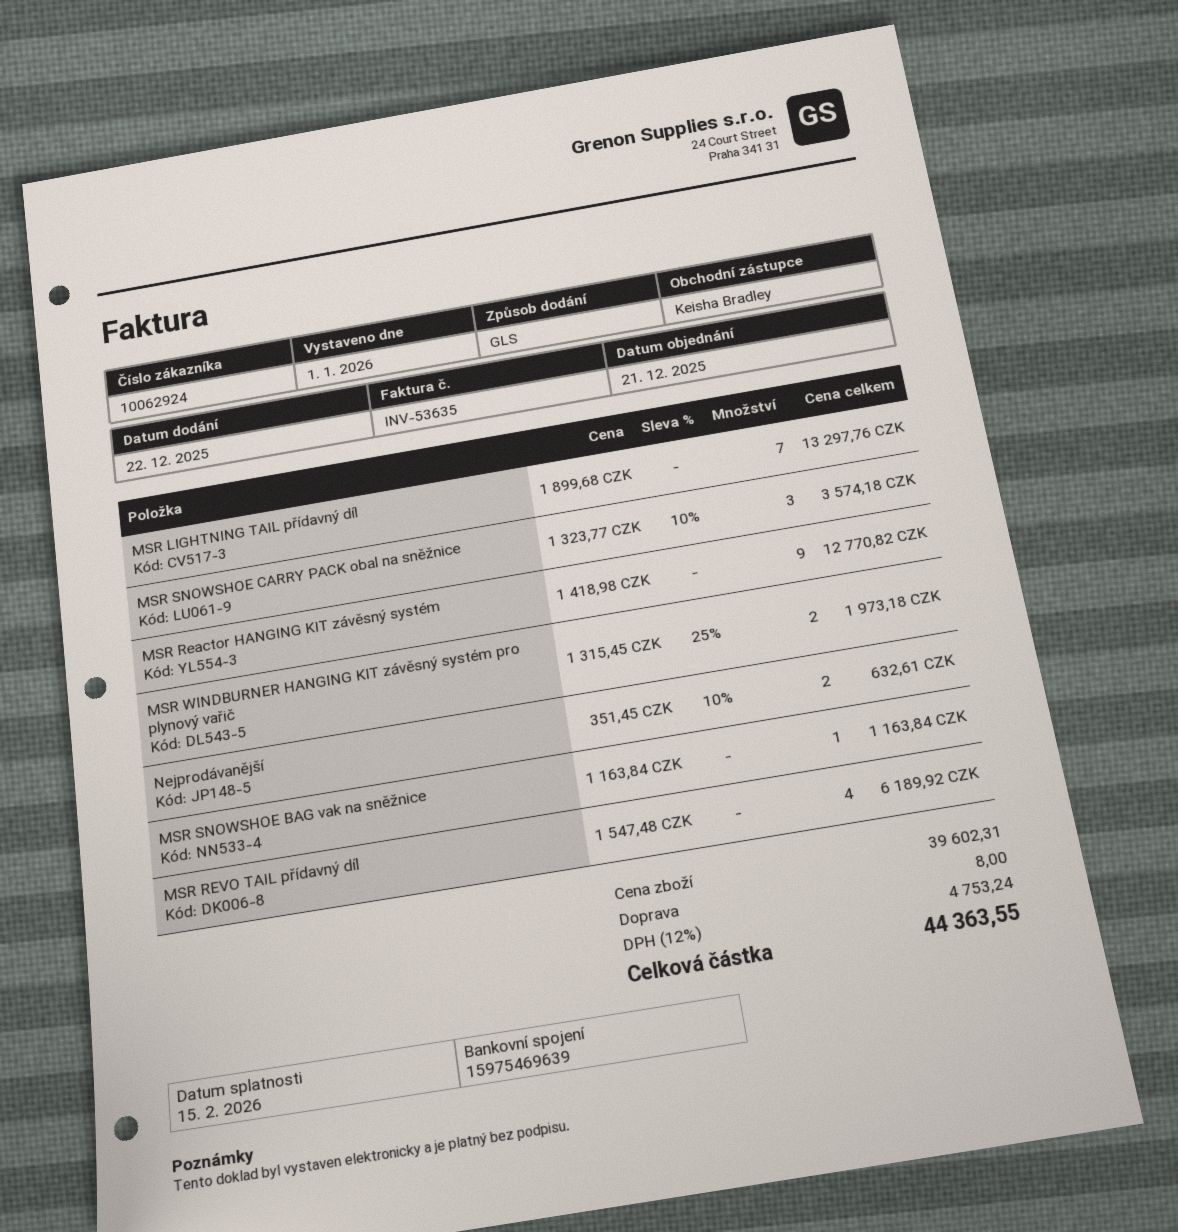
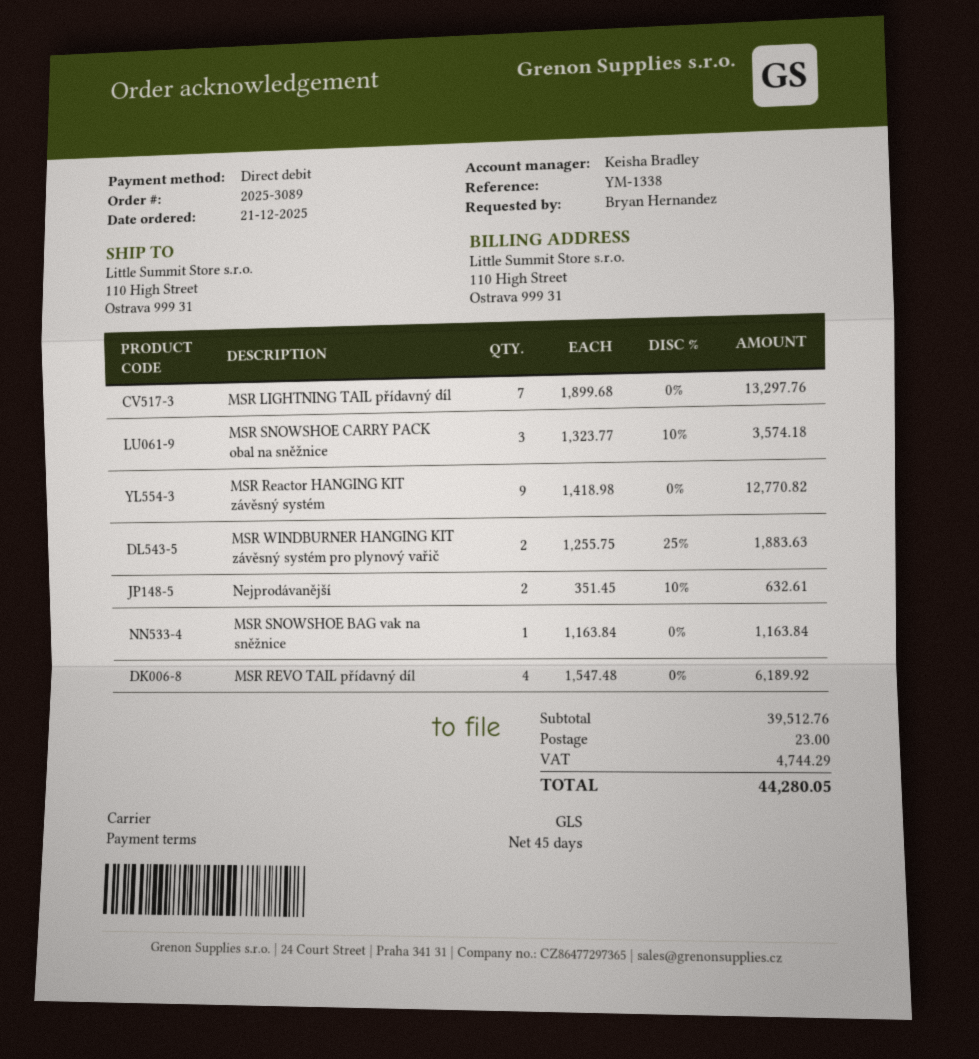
MSR WINDBURNER HANGING KIT závěsný systém pro plynový vařič: 2 x 1315.45 - 25% = 1973.18 -> 2 x 1255.75 - 25% = 1883.63
subtotal: 39602.31 -> 39512.76
shipping: 8.00 -> 23.00
tax: 4753.24 -> 4744.29
total: 44363.55 -> 44280.05

